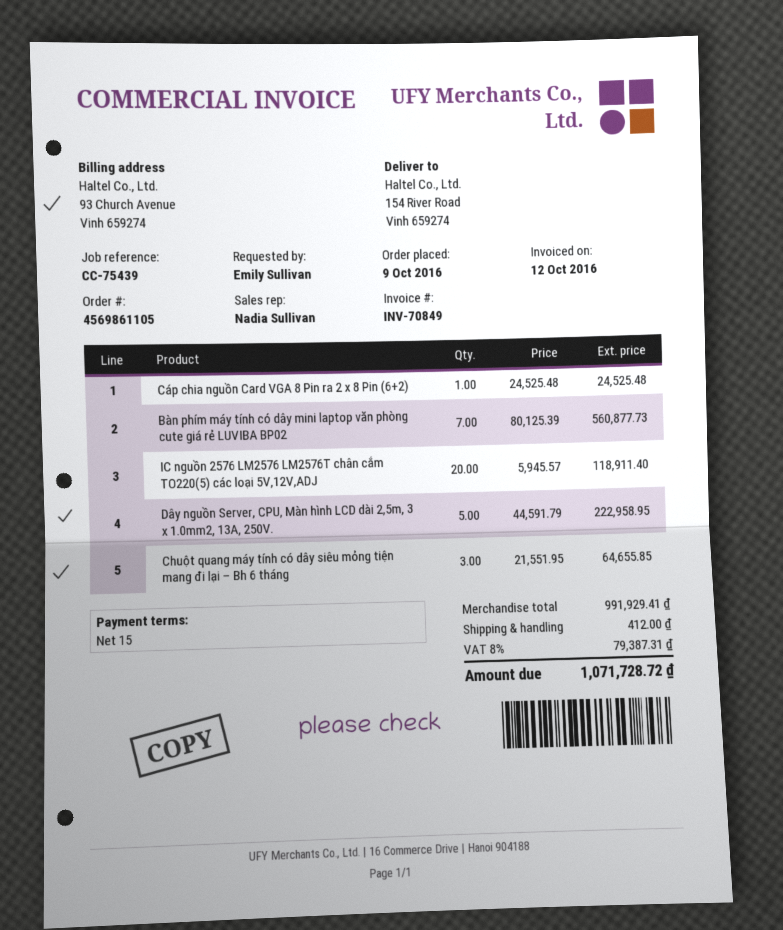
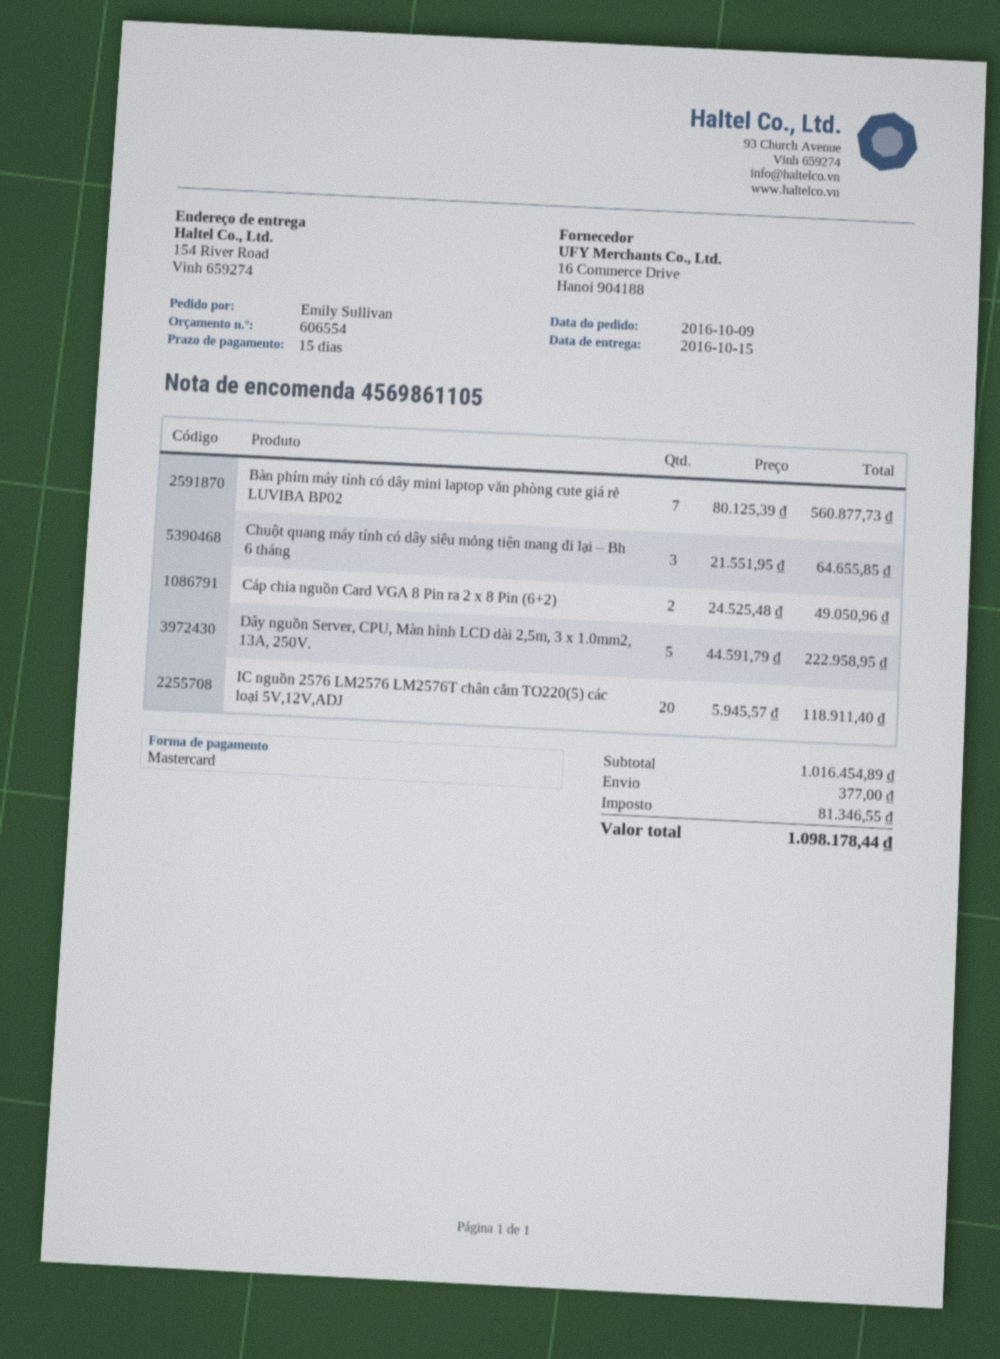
Cáp chia nguồn Card VGA 8 Pin ra 2 x 8 Pin (6+2): 1 x 24525.48 = 24525.48 -> 2 x 24525.48 = 49050.96
subtotal: 991929.41 -> 1016454.89
shipping: 412.00 -> 377.00
tax: 79387.31 -> 81346.55
total: 1071728.72 -> 1098178.44

